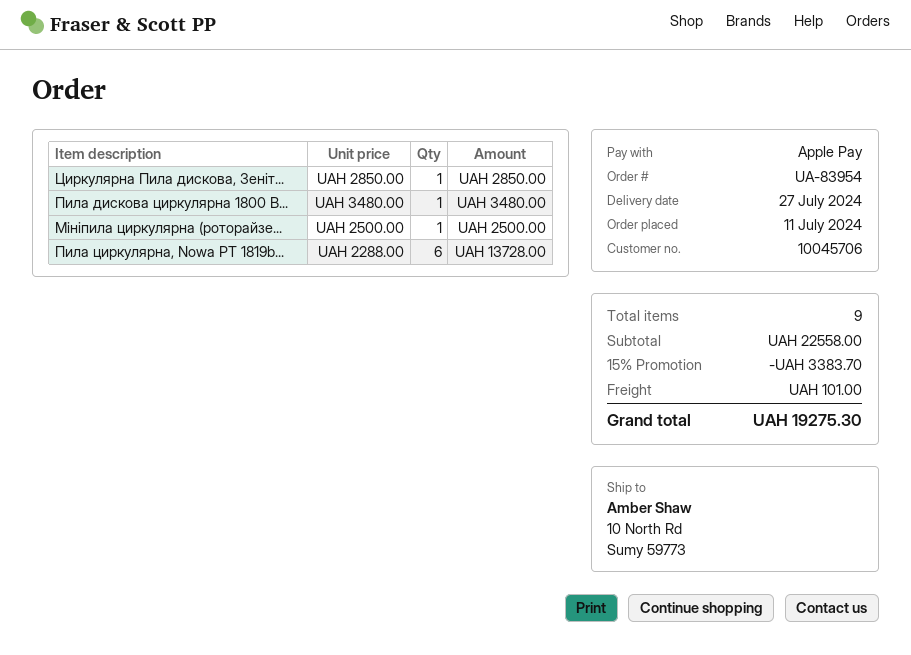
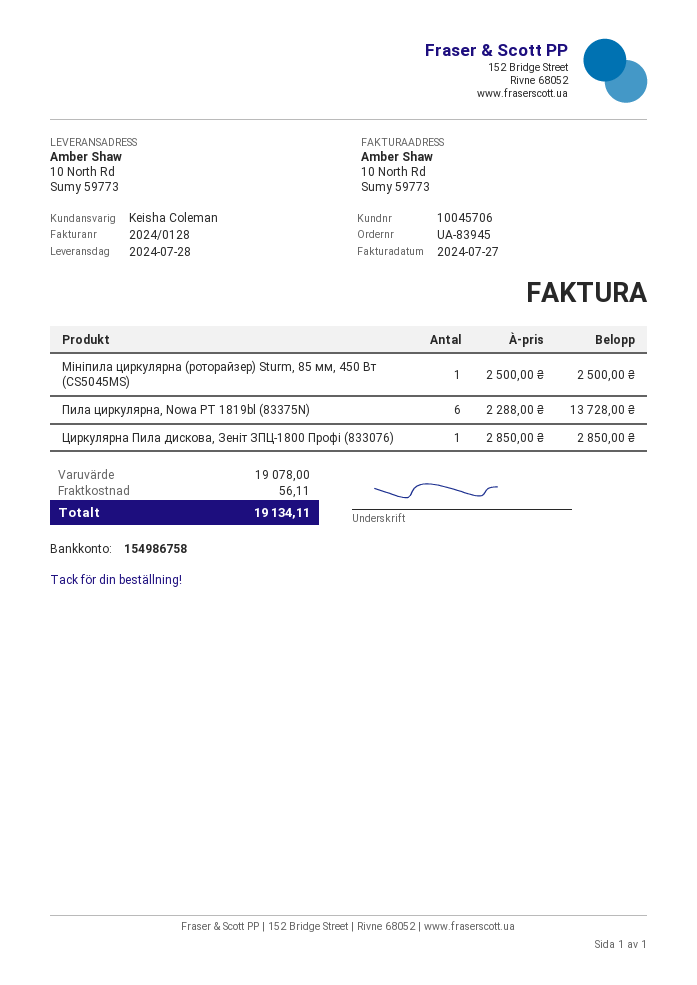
order number: UA-83954 -> UA-83945
delivery date: 2024-07-27 -> 2024-07-28
Пила дискова циркулярна 1800 В...: 1 x 3480.00 = 3480.00 -> none
subtotal: 22558.00 -> 19078.00
discount: 15% = 3383.70 -> none
shipping: 101.00 -> 56.11
total: 19275.30 -> 19134.11

